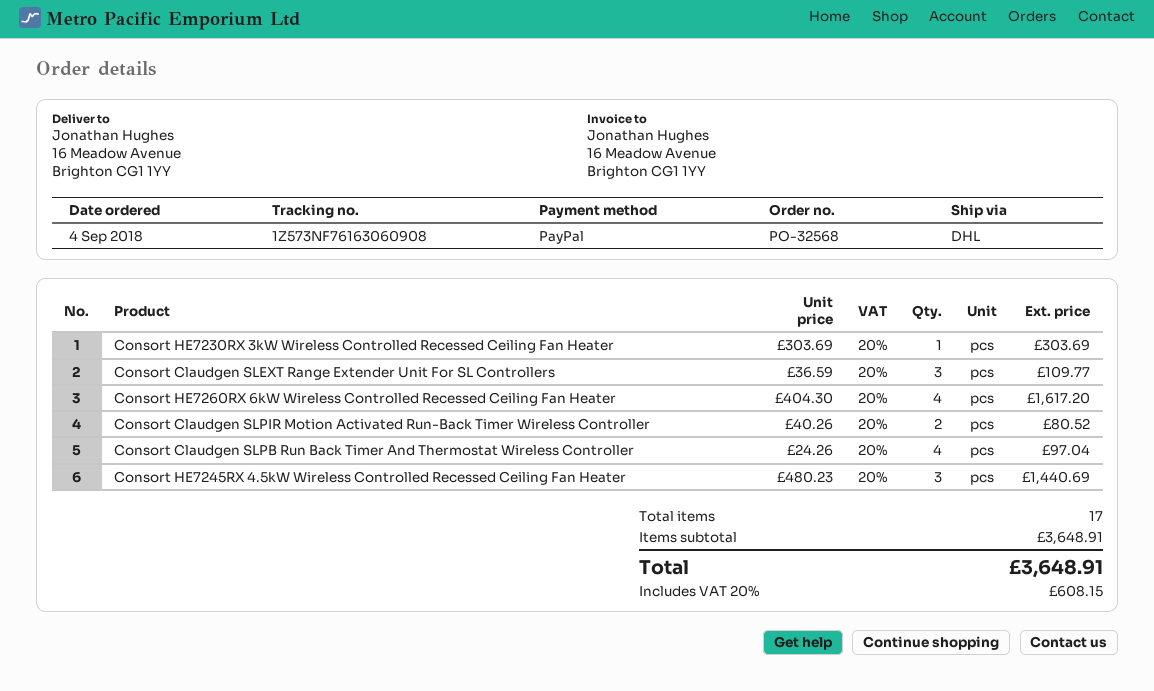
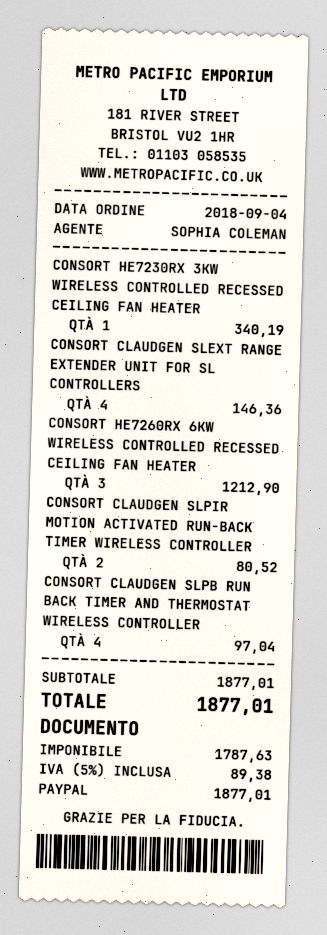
Consort HE7230RX 3kW Wireless Controlled Recessed Ceiling Fan Heater: 1 for 303.69 -> 1 for 340.19
Consort Claudgen SLEXT Range Extender Unit For SL Controllers: 3 for 109.77 -> 4 for 146.36
Consort HE7260RX 6kW Wireless Controlled Recessed Ceiling Fan Heater: 4 for 1617.20 -> 3 for 1212.90
Consort HE7245RX 4.5kW Wireless Controlled Recessed Ceiling Fan Heater: 3 for 1440.69 -> none
subtotal: 3648.91 -> 1877.01
tax: 20% = 608.15 -> 5% = 89.38
total: 3648.91 -> 1877.01

